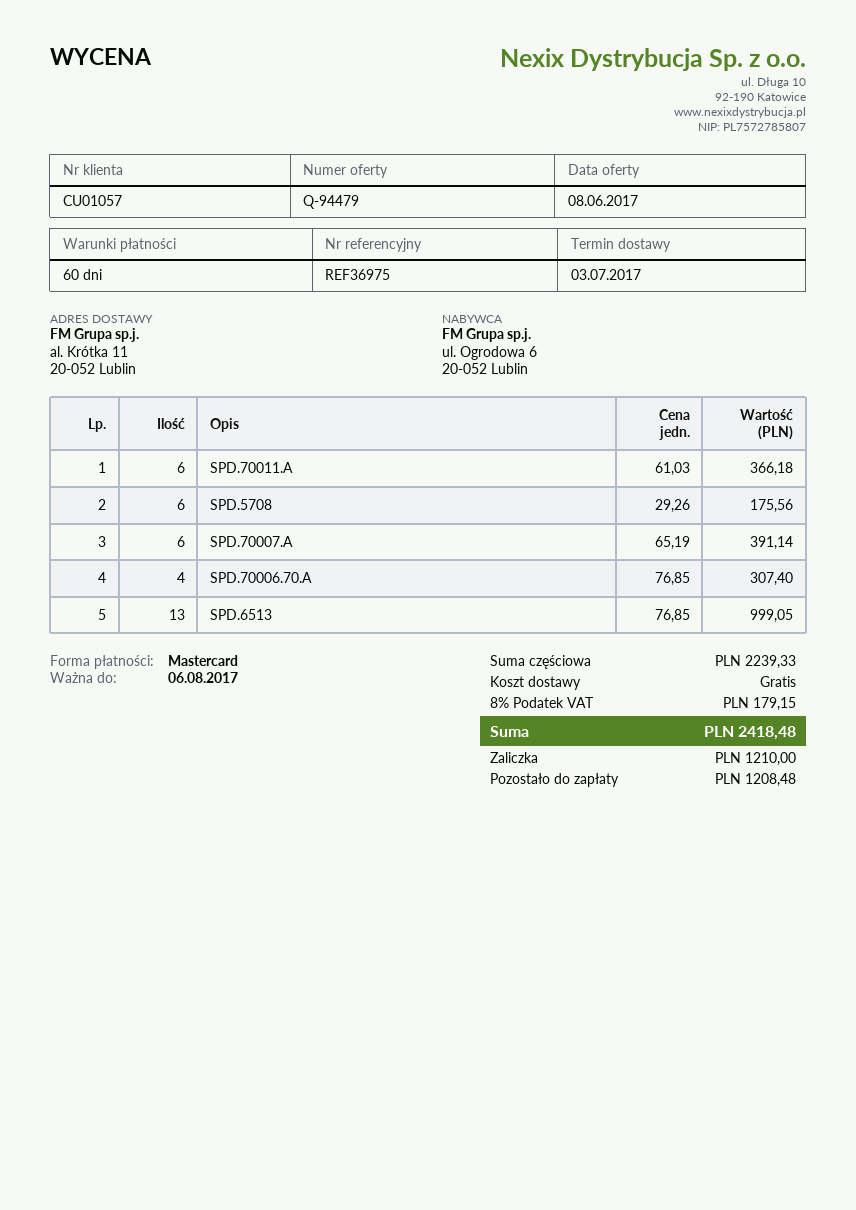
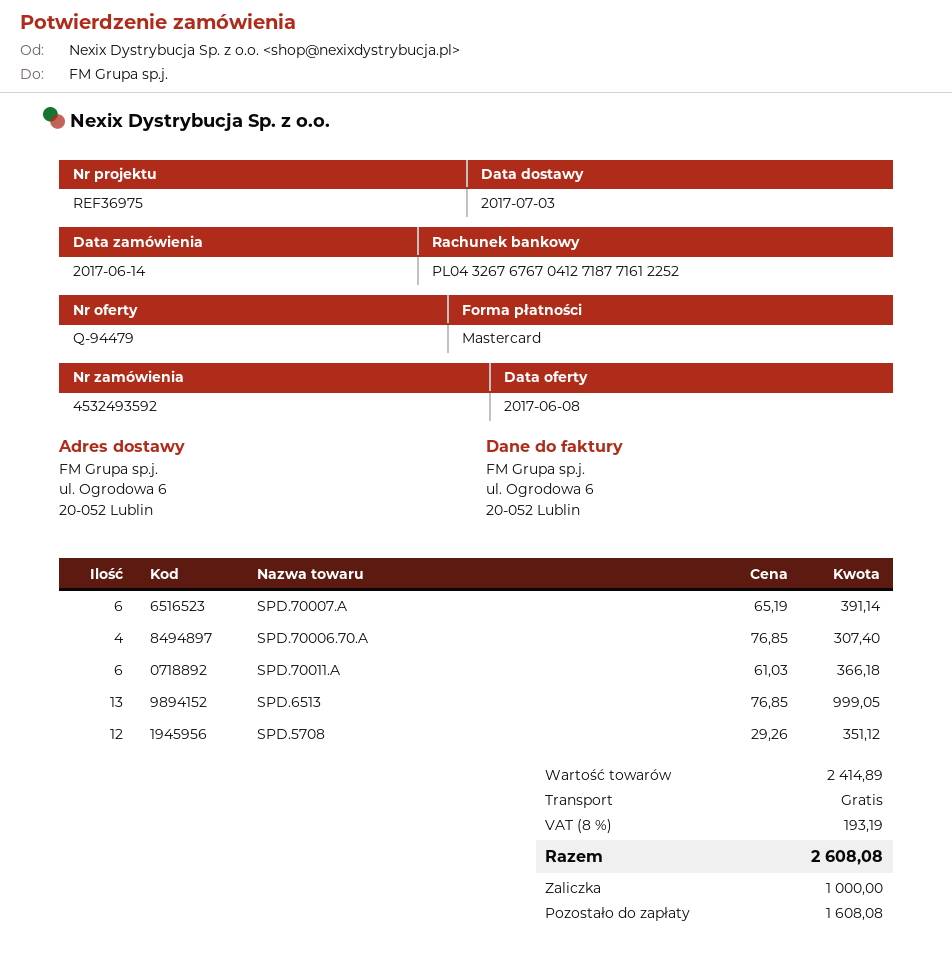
ship to: al. Krótka 11, 20-052 Lublin -> ul. Ogrodowa 6, 20-052 Lublin
SPD.5708: 6 x 29.26 = 175.56 -> 12 x 29.26 = 351.12
subtotal: 2239.33 -> 2414.89
tax: 8% = 179.15 -> 8% = 193.19
total: 2418.48 -> 2608.08
deposit: 1210.00 -> 1000.00
balance: 1208.48 -> 1608.08

